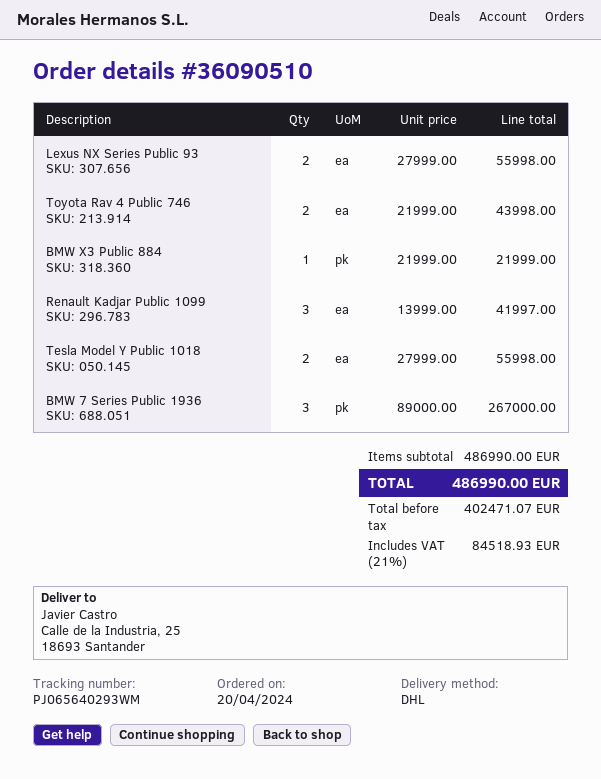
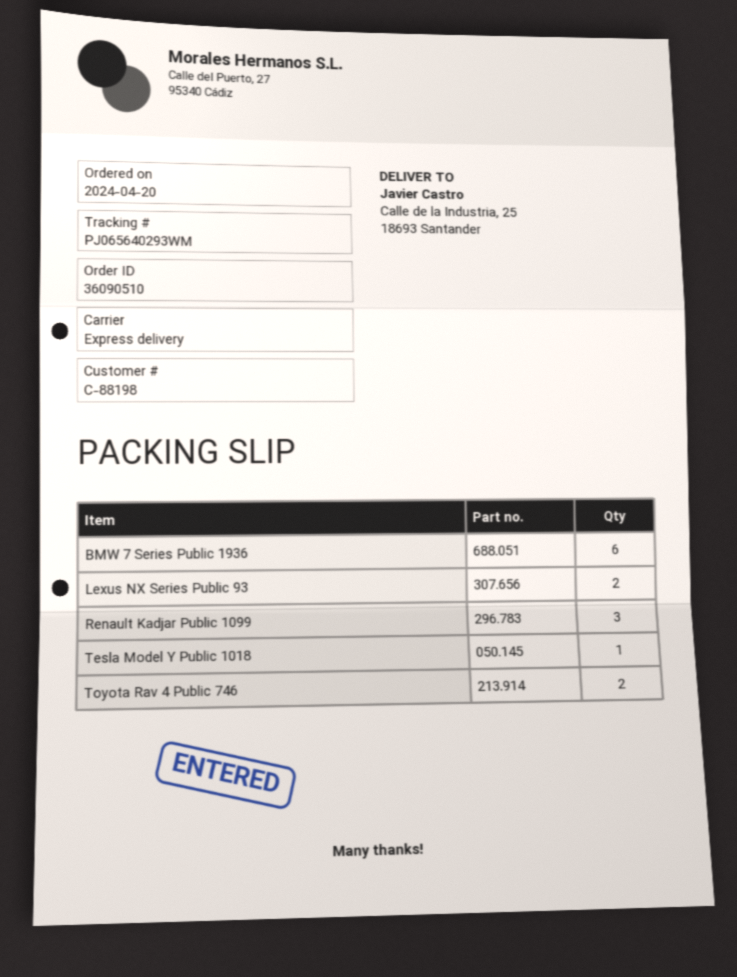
shipping method: DHL -> express
BMW X3 Public 884: 1 -> none
Tesla Model Y Public 1018: 2 -> 1
BMW 7 Series Public 1936: 3 -> 6

